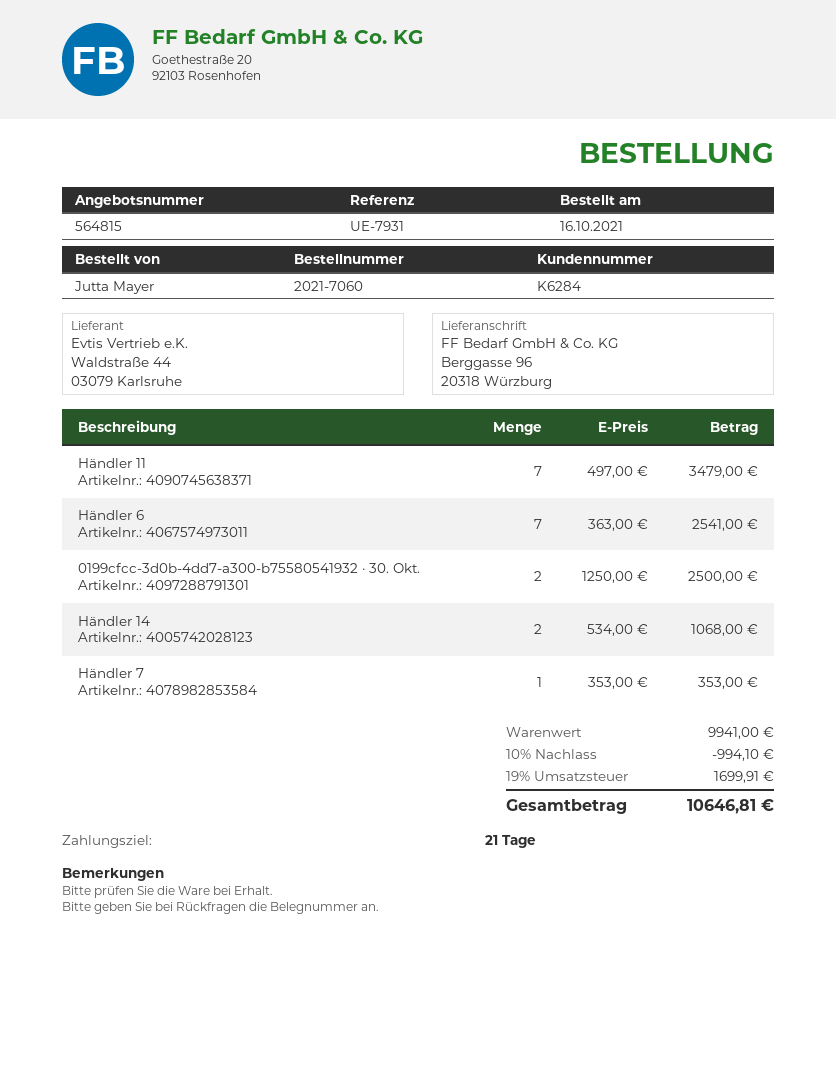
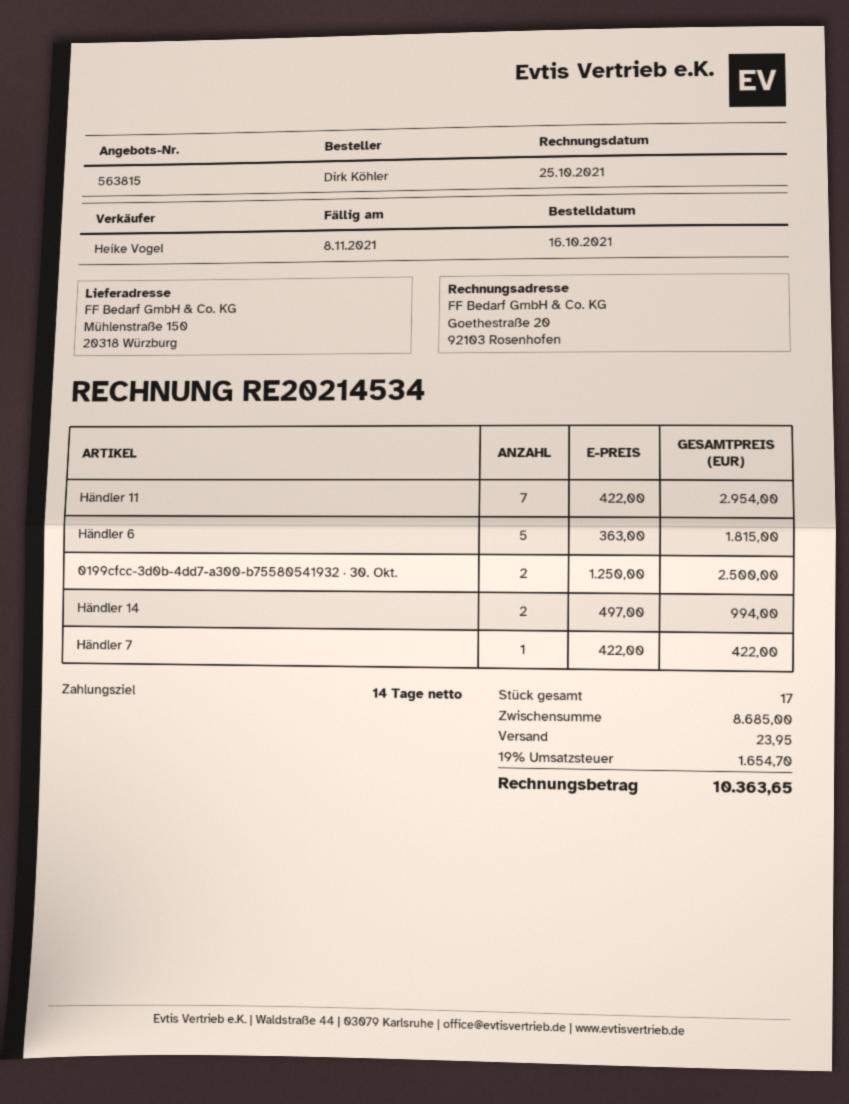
quote number: 564815 -> 563815
payment terms: 21 days -> 14 days
ordered by: Jutta Mayer -> Dirk Köhler
ship to: Berggasse 96, 20318 Würzburg -> Mühlenstraße 150, 20318 Würzburg
Händler 11: 7 x 497.00 = 3479.00 -> 7 x 422.00 = 2954.00
Händler 6: 7 x 363.00 = 2541.00 -> 5 x 363.00 = 1815.00
Händler 14: 2 x 534.00 = 1068.00 -> 2 x 497.00 = 994.00
Händler 7: 1 x 353.00 = 353.00 -> 1 x 422.00 = 422.00
subtotal: 9941.00 -> 8685.00
discount: 10% = 994.10 -> none
shipping: none -> 23.95
tax: 19% = 1699.91 -> 19% = 1654.70
total: 10646.81 -> 10363.65

